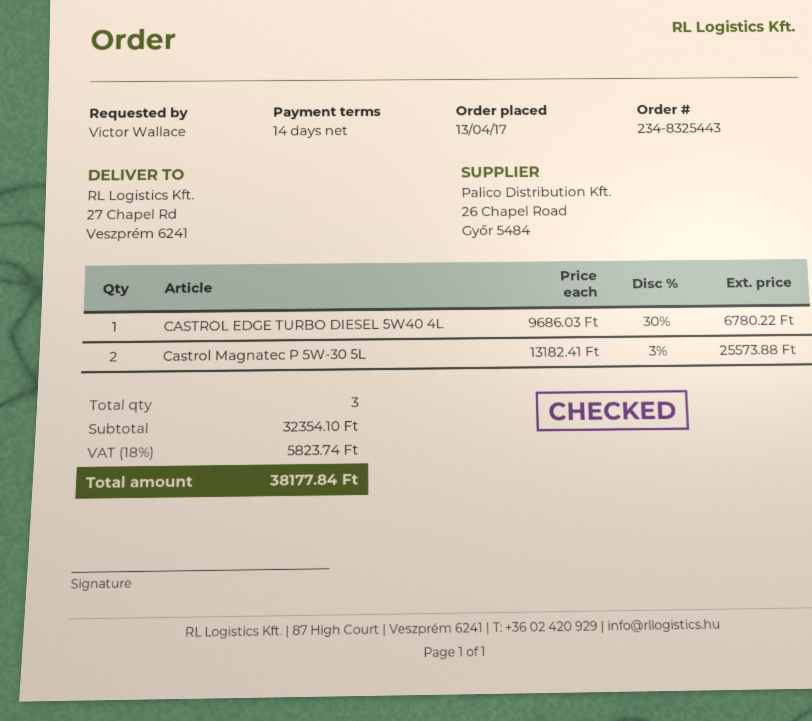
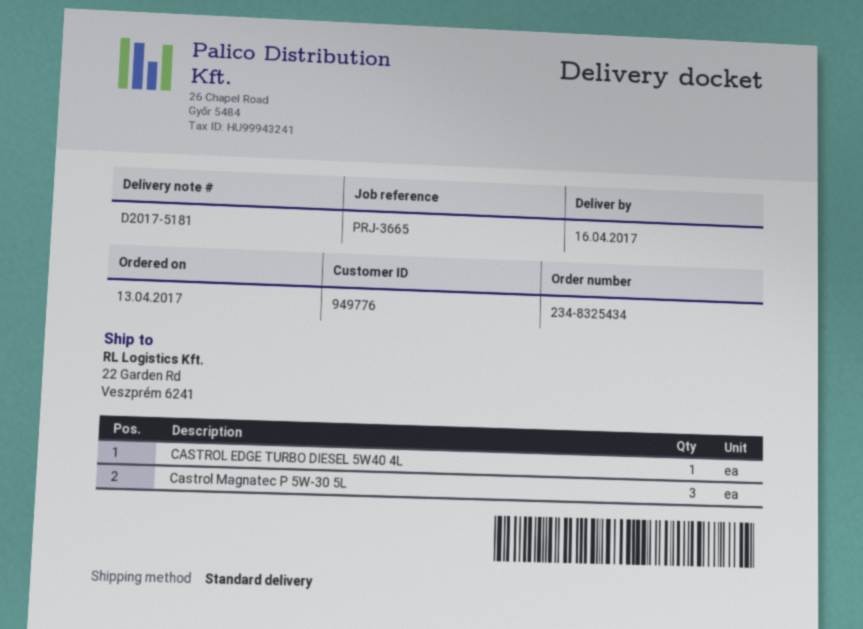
order number: 234-8325443 -> 234-8325434
ship to: 27 Chapel Rd, Veszprém 6241 -> 22 Garden Rd, Veszprém 6241
Castrol Magnatec P 5W-30 5L: 2 -> 3

